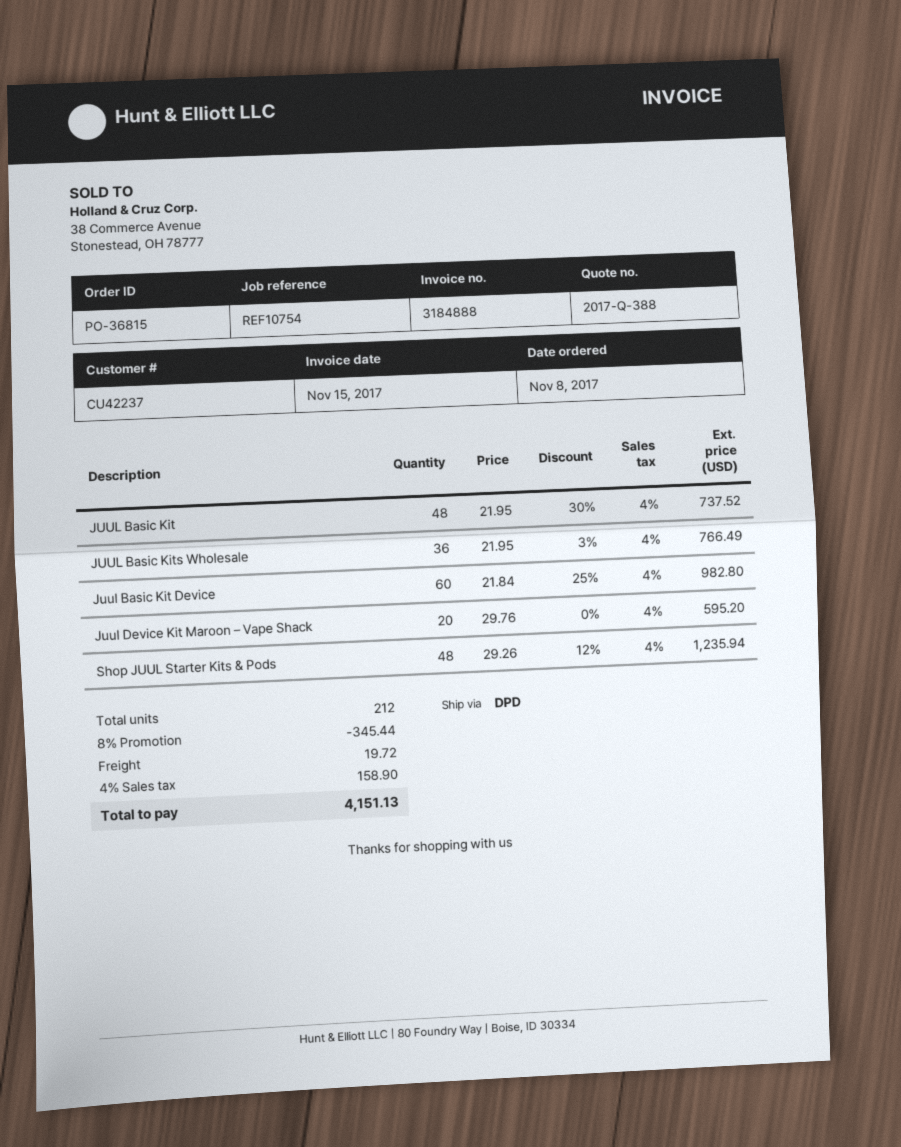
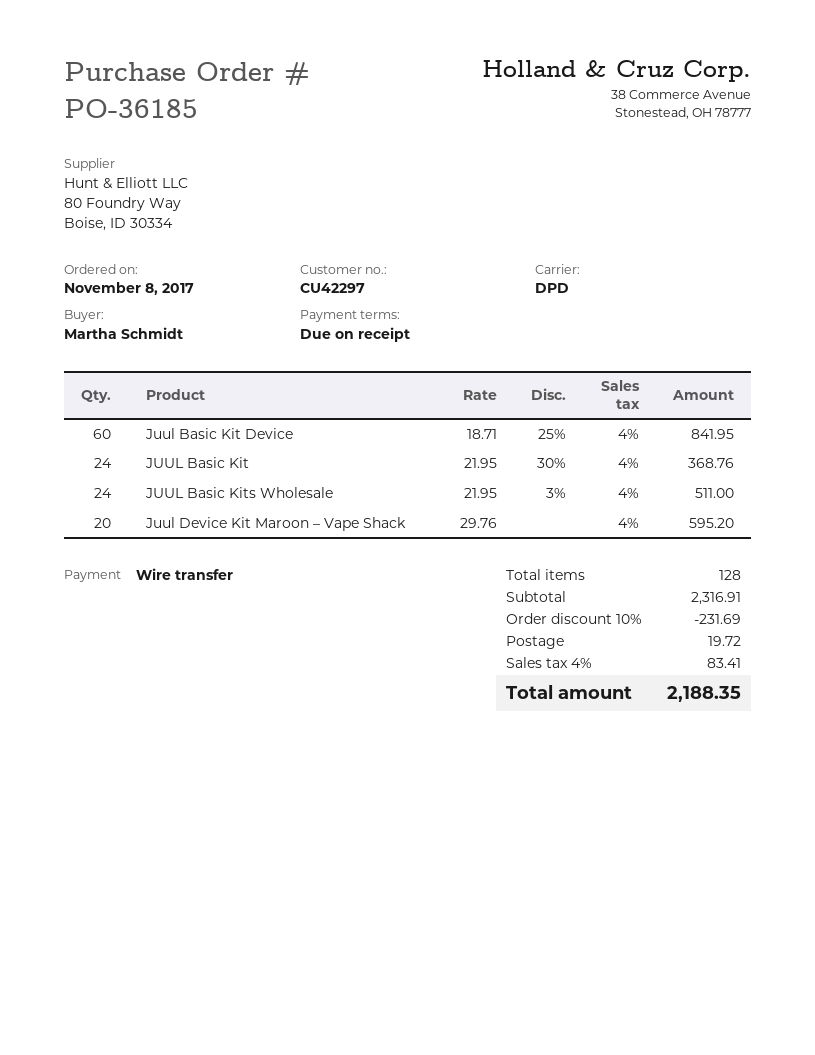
order number: PO-36815 -> PO-36185
customer number: CU42237 -> CU42297
JUUL Basic Kit: 48 x 21.95 - 30% = 737.52 -> 24 x 21.95 - 30% = 368.76
JUUL Basic Kits Wholesale: 36 x 21.95 - 3% = 766.49 -> 24 x 21.95 - 3% = 511.00
Juul Basic Kit Device: 60 x 21.84 - 25% = 982.80 -> 60 x 18.71 - 25% = 841.95
Shop JUUL Starter Kits & Pods: 48 x 29.26 - 12% = 1235.94 -> none
total quantity: 212 -> 128
discount: 8% = 345.44 -> 10% = 231.69
tax: 4% = 158.90 -> 4% = 83.41
total: 4151.13 -> 2188.35

